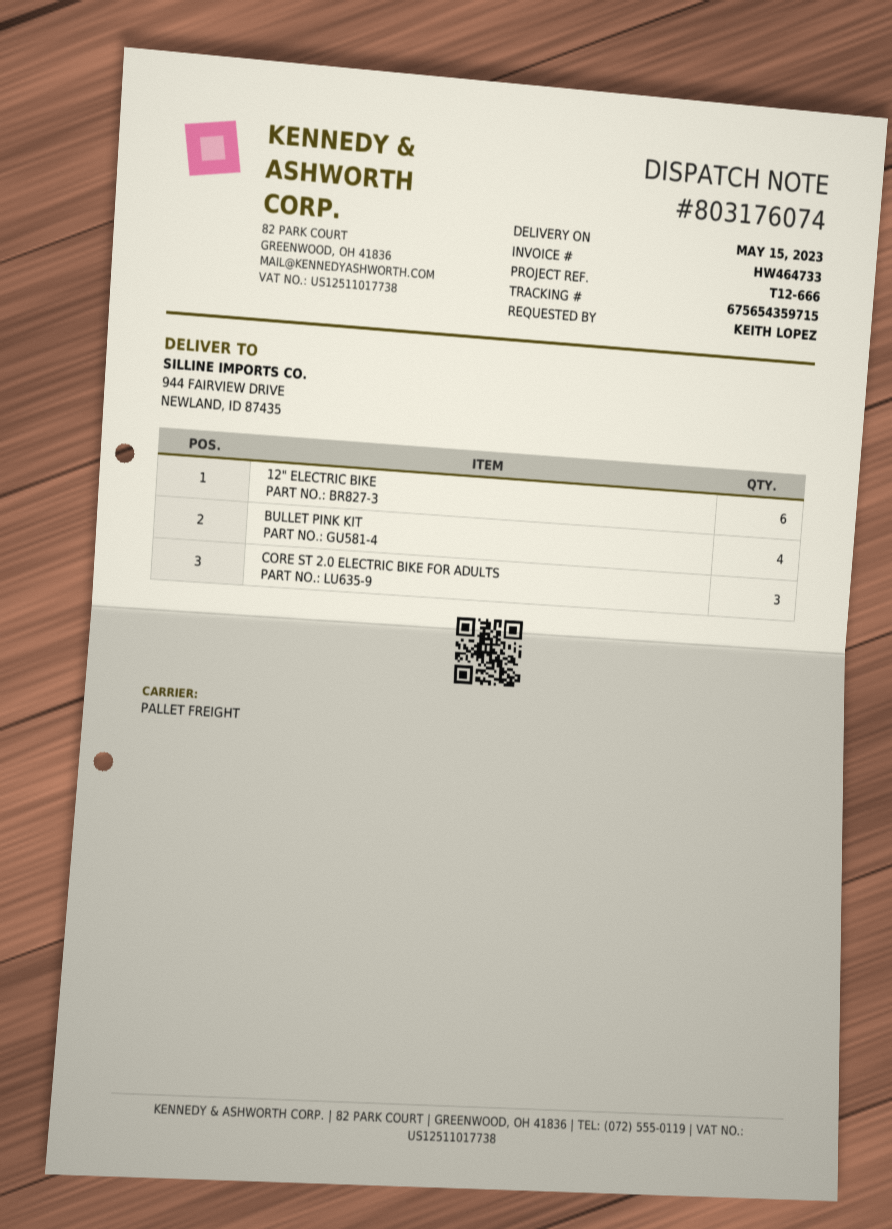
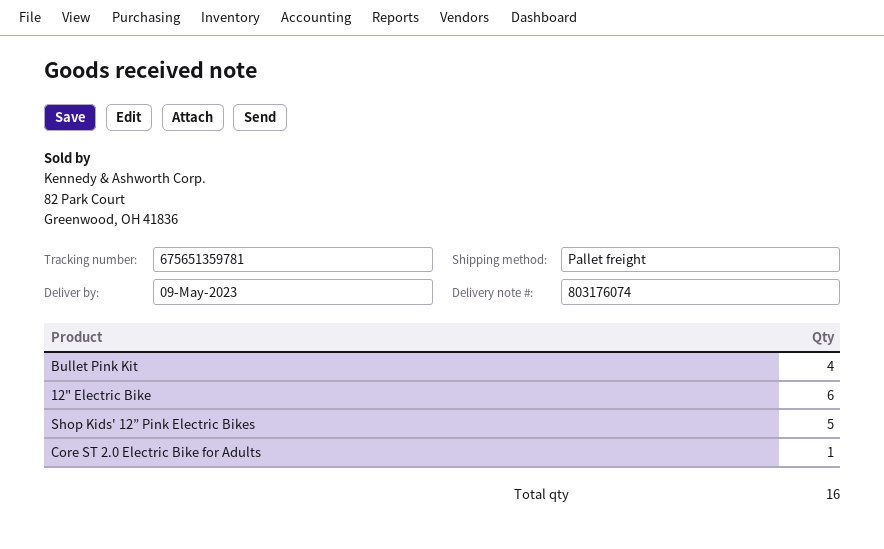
delivery date: 2023-05-15 -> 2023-05-09
tracking number: 675654359715 -> 675651359781
CORE ST 2.0 ELECTRIC BIKE FOR ADULTS: 3 -> 1
Shop Kids' 12” Pink Electric Bikes: none -> 5

